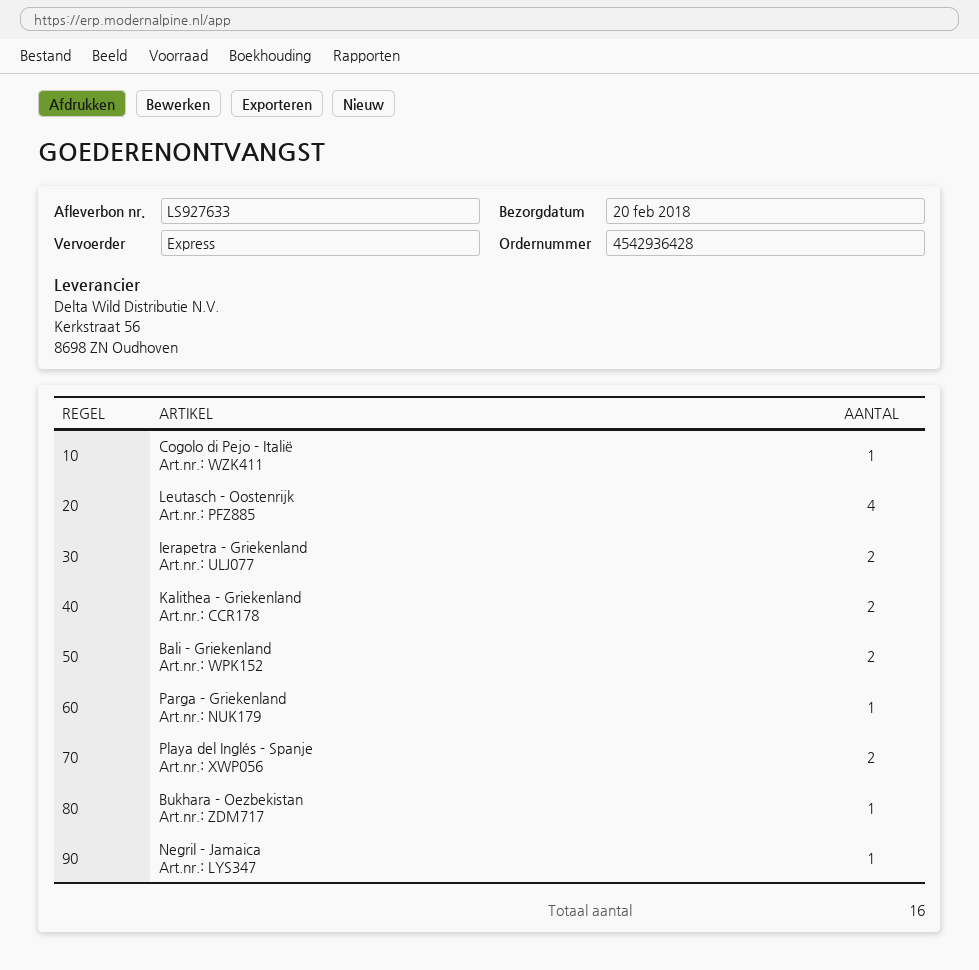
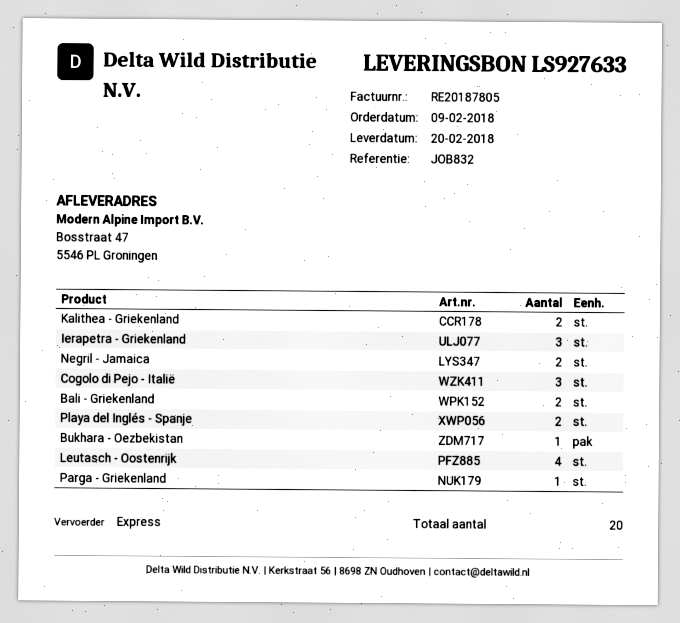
Cogolo di Pejo - Italië: 1 -> 3
Ierapetra - Griekenland: 2 -> 3
Negril - Jamaica: 1 -> 2
total quantity: 16 -> 20

